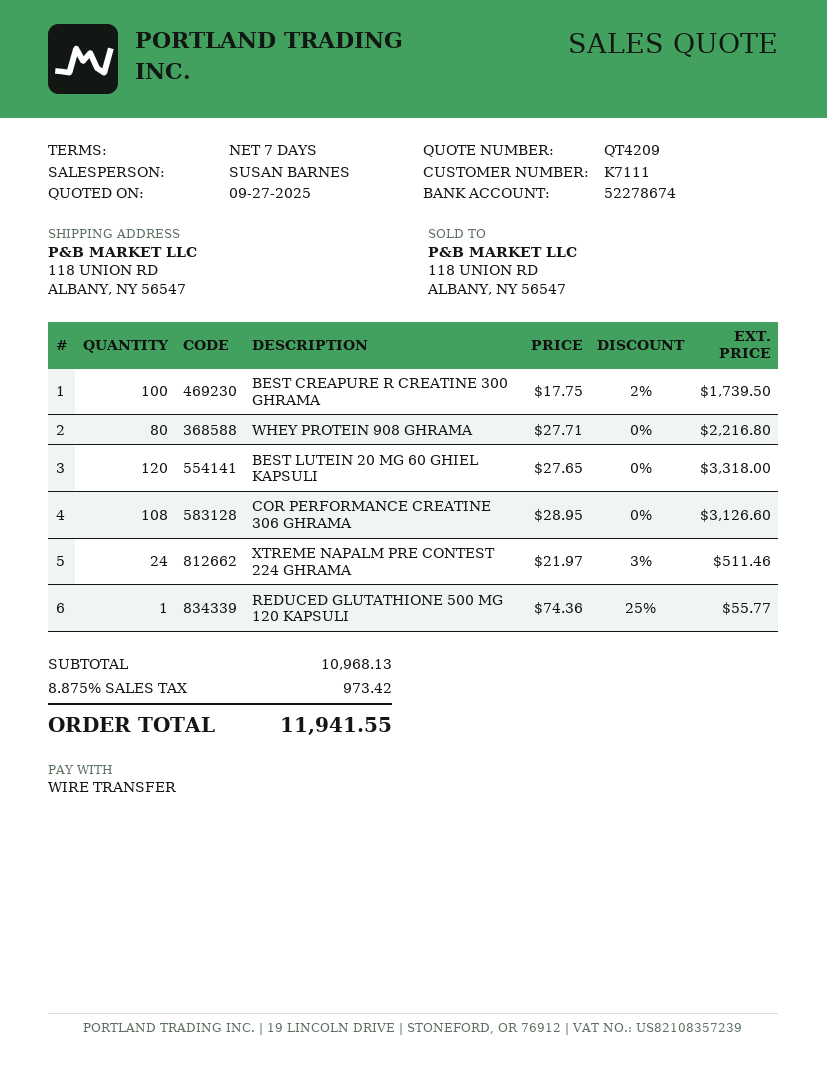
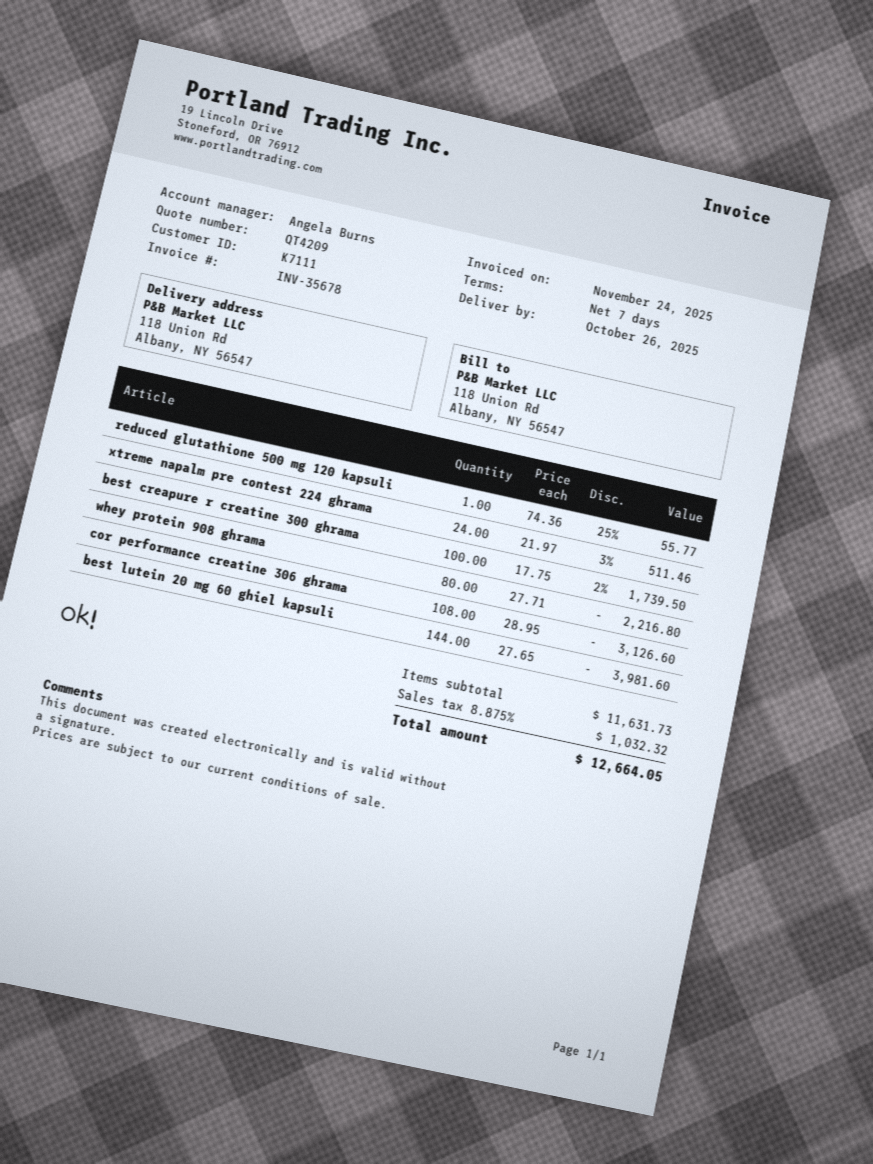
sales rep: SUSAN BARNES -> Angela Burns
BEST LUTEIN 20 MG 60 GHIEL KAPSULI: 120 x 27.65 = 3318.00 -> 144 x 27.65 = 3981.60
subtotal: 10968.13 -> 11631.73
tax: 8.875% = 973.42 -> 8.875% = 1032.32
total: 11941.55 -> 12664.05

